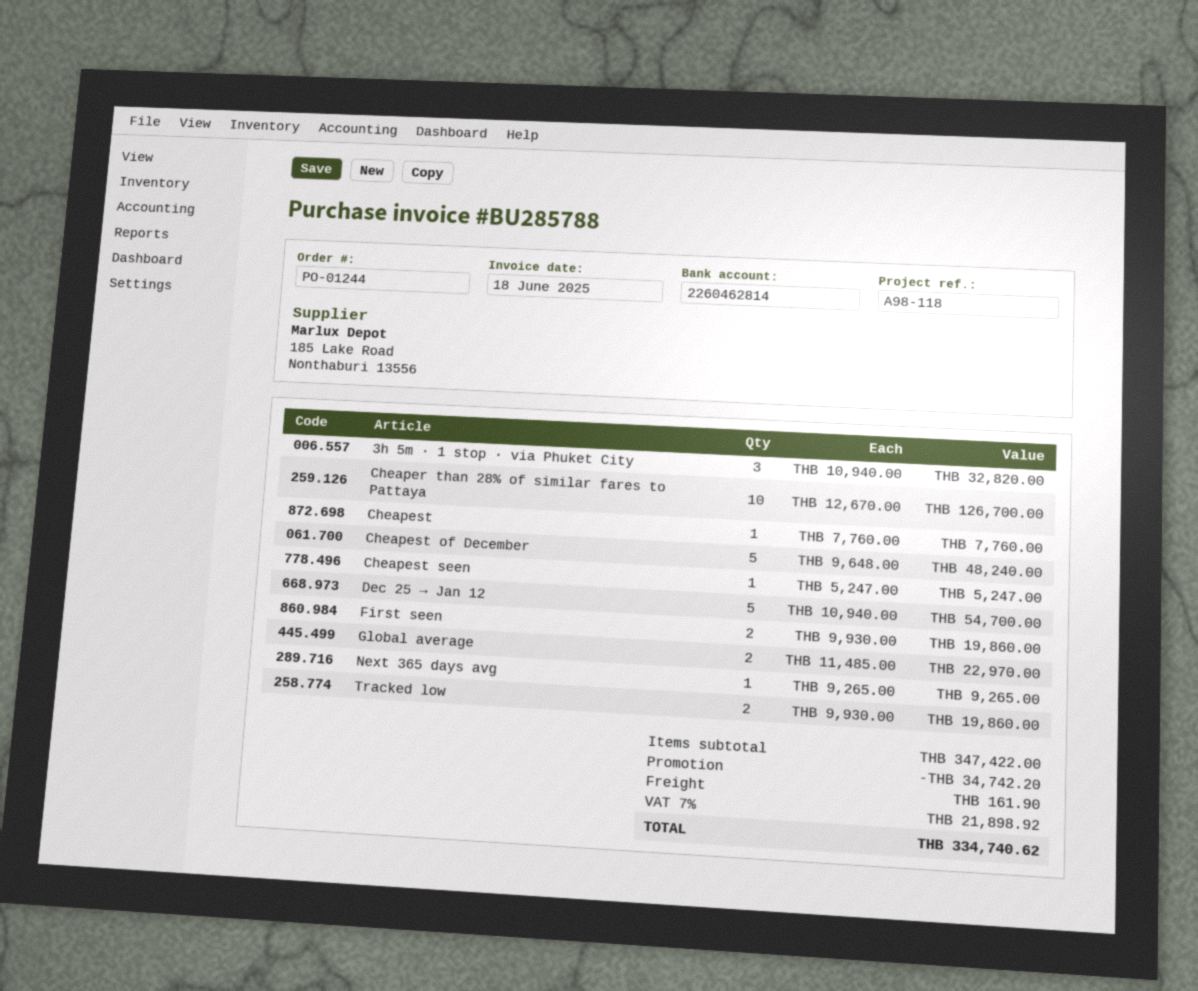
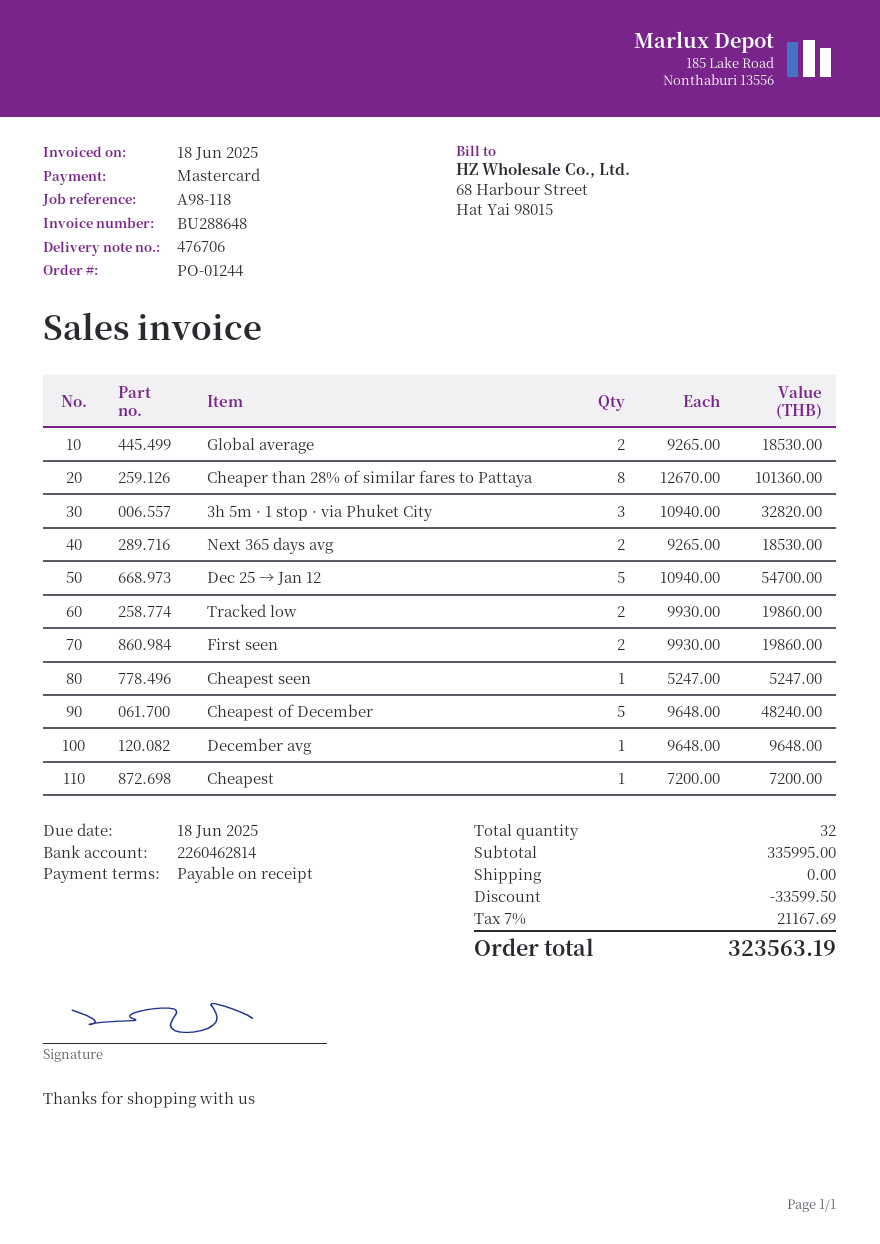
invoice number: BU285788 -> BU288648
Cheaper than 28% of similar fares to Pattaya: 10 x 12670.00 = 126700.00 -> 8 x 12670.00 = 101360.00
Cheapest: 1 x 7760.00 = 7760.00 -> 1 x 7200.00 = 7200.00
Global average: 2 x 11485.00 = 22970.00 -> 2 x 9265.00 = 18530.00
Next 365 days avg: 1 x 9265.00 = 9265.00 -> 2 x 9265.00 = 18530.00
December avg: none -> 1 x 9648.00 = 9648.00
subtotal: 347422.00 -> 335995.00
discount: 34742.20 -> 33599.50
shipping: 161.90 -> 0.00
tax: 7% = 21898.92 -> 7% = 21167.69
total: 334740.62 -> 323563.19

